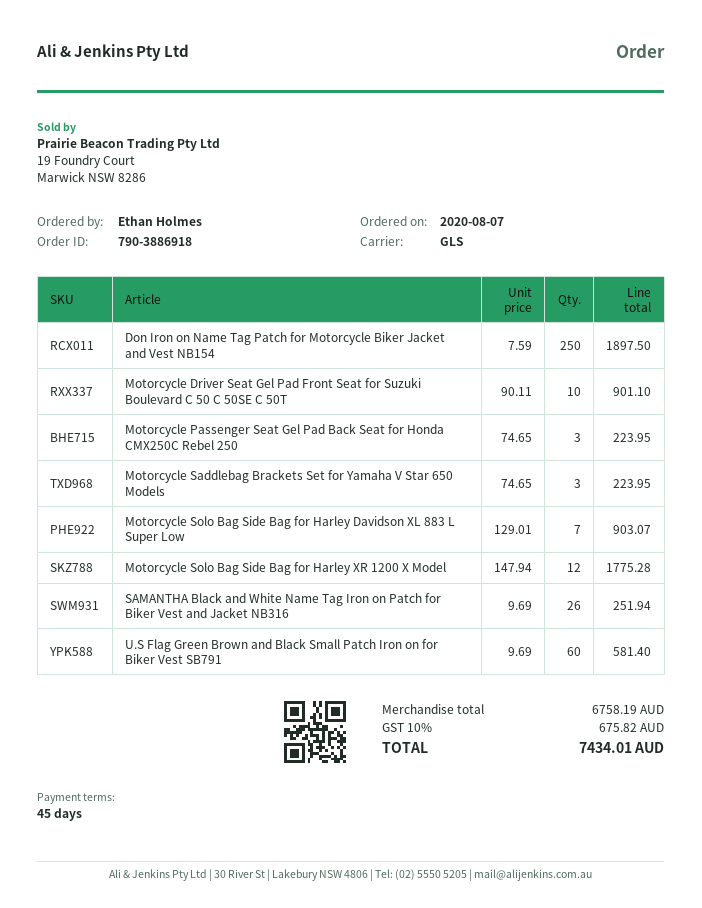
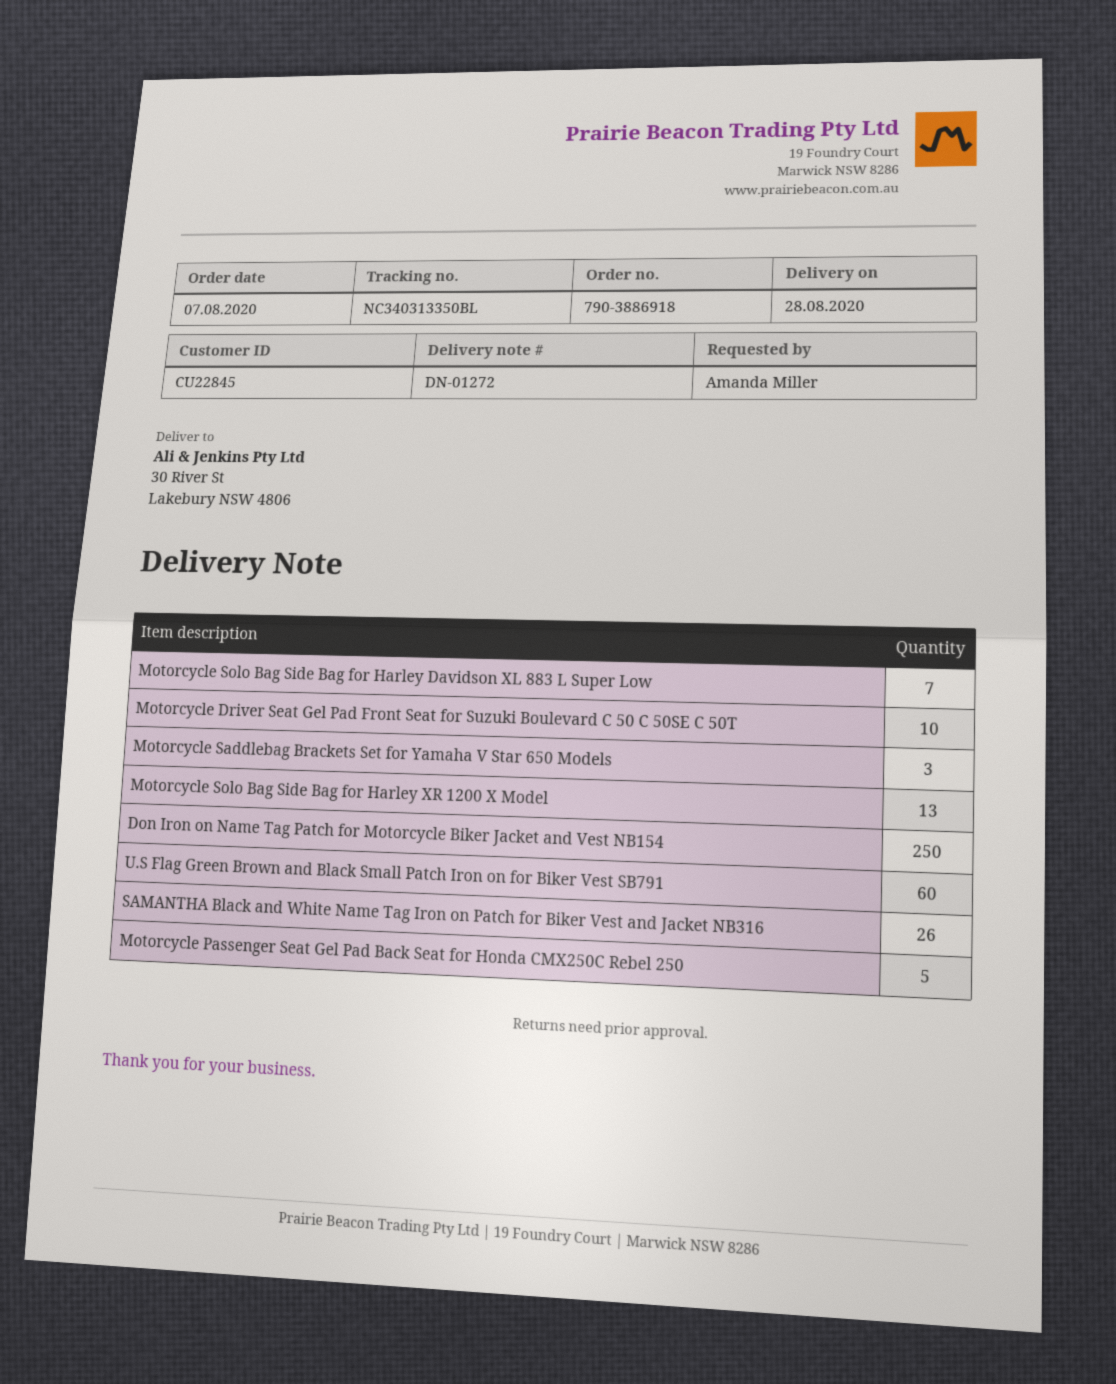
ordered by: Ethan Holmes -> Amanda Miller
Motorcycle Passenger Seat Gel Pad Back Seat for Honda CMX250C Rebel 250: 3 -> 5
Motorcycle Solo Bag Side Bag for Harley XR 1200 X Model: 12 -> 13

